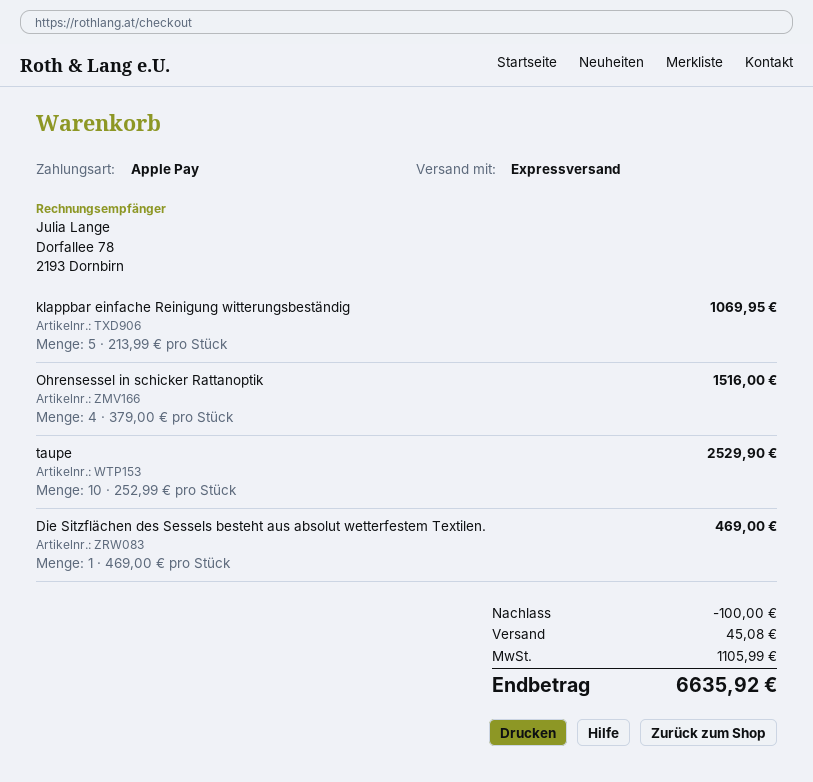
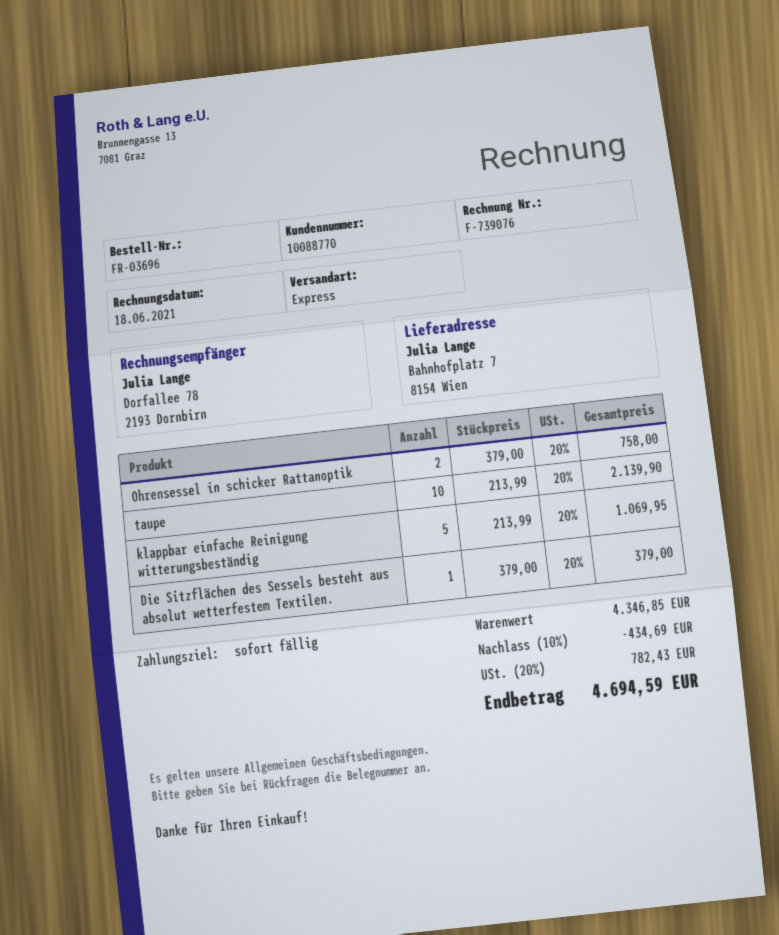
Ohrensessel in schicker Rattanoptik: 4 x 379.00 = 1516.00 -> 2 x 379.00 = 758.00
taupe: 10 x 252.99 = 2529.90 -> 10 x 213.99 = 2139.90
Die Sitzflächen des Sessels besteht aus absolut wetterfestem Textilen.: 1 x 469.00 = 469.00 -> 1 x 379.00 = 379.00
discount: 100.00 -> 434.69
shipping: 45.08 -> none
tax: 1105.99 -> 782.43
total: 6635.92 -> 4694.59

